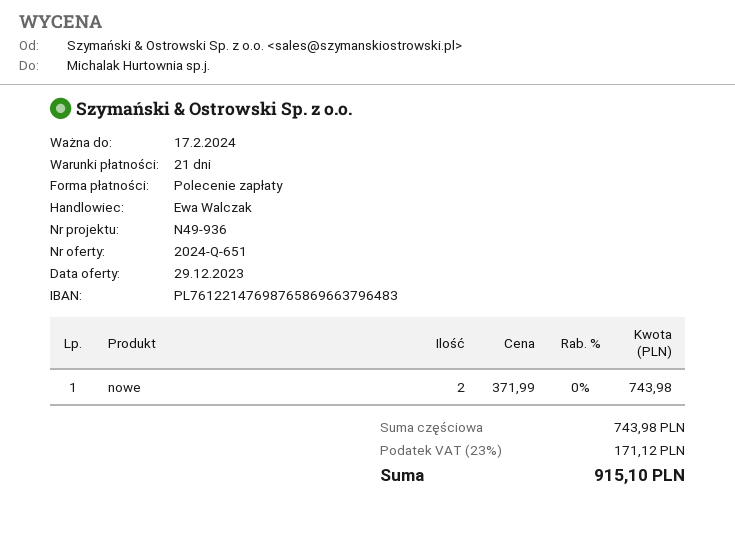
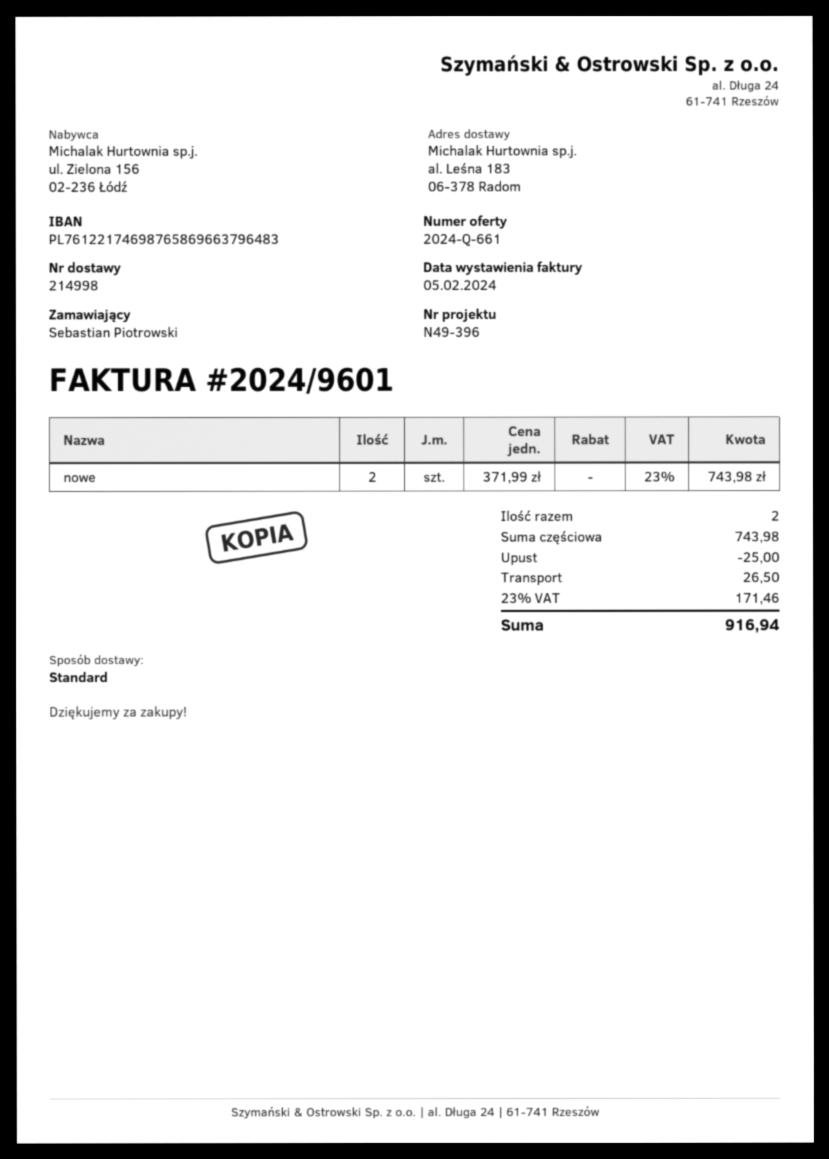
quote number: 2024-Q-651 -> 2024-Q-661
reference: N49-936 -> N49-396
bank account: PL76122147698765869663796483 -> PL76122174698765869663796483
discount: none -> 25.00
shipping: none -> 26.50
tax: 23% = 171.12 -> 23% = 171.46
total: 915.10 -> 916.94

